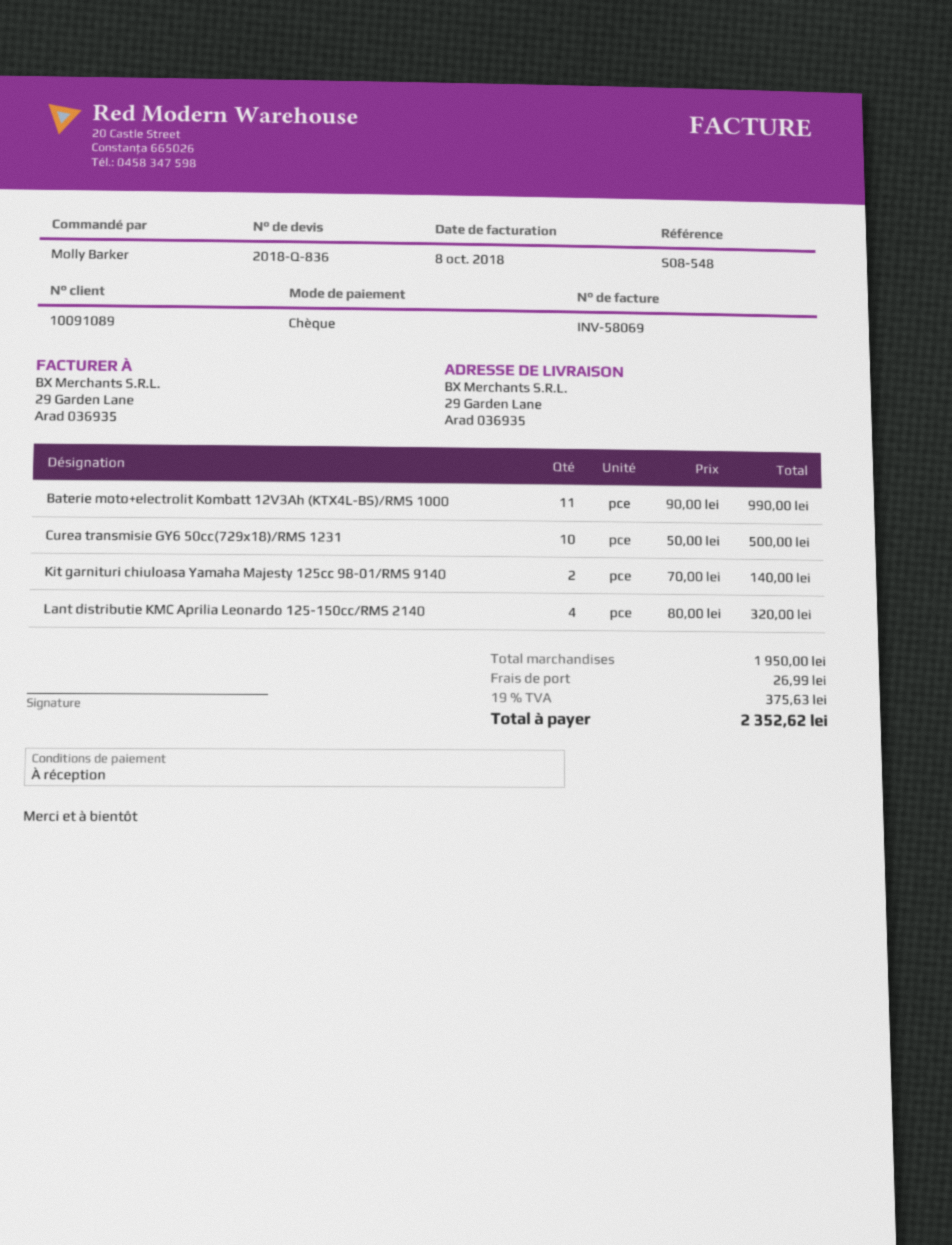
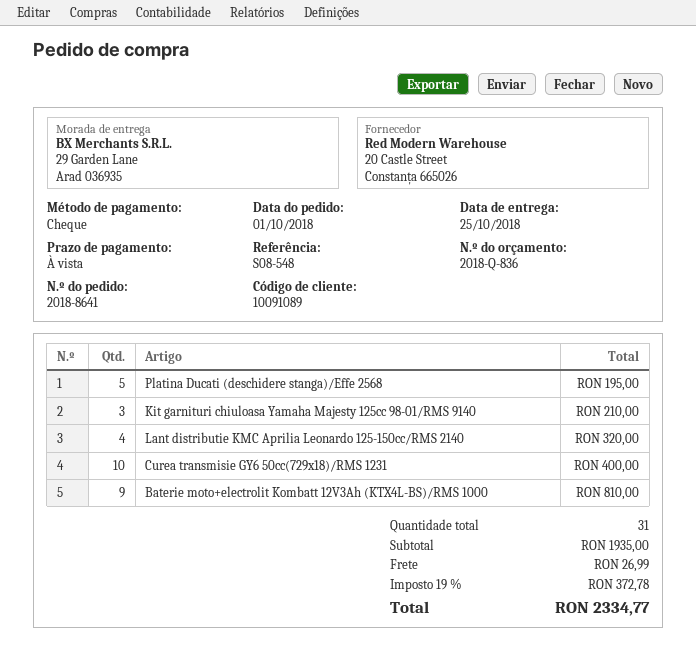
Baterie moto+electrolit Kombatt 12V3Ah (KTX4L-BS)/RMS 1000: 11 for 990.00 -> 9 for 810.00
Curea transmisie GY6 50cc(729x18)/RMS 1231: 10 for 500.00 -> 10 for 400.00
Kit garnituri chiuloasa Yamaha Majesty 125cc 98-01/RMS 9140: 2 for 140.00 -> 3 for 210.00
Platina Ducati (deschidere stanga)/Effe 2568: none -> 5 for 195.00
subtotal: 1950.00 -> 1935.00
tax: 19% = 375.63 -> 19% = 372.78
total: 2352.62 -> 2334.77

